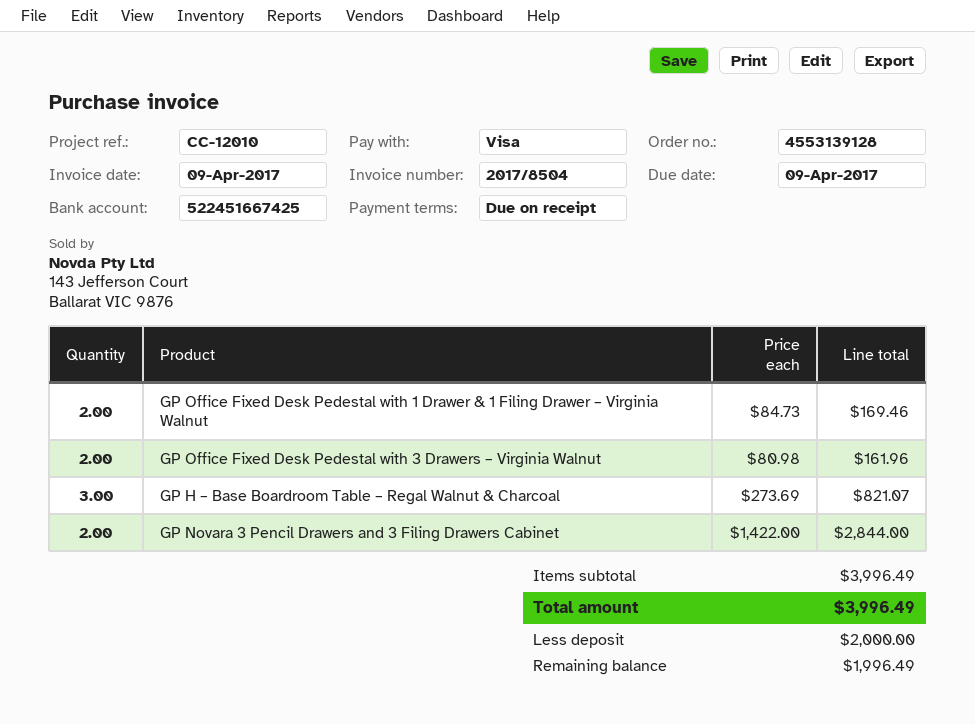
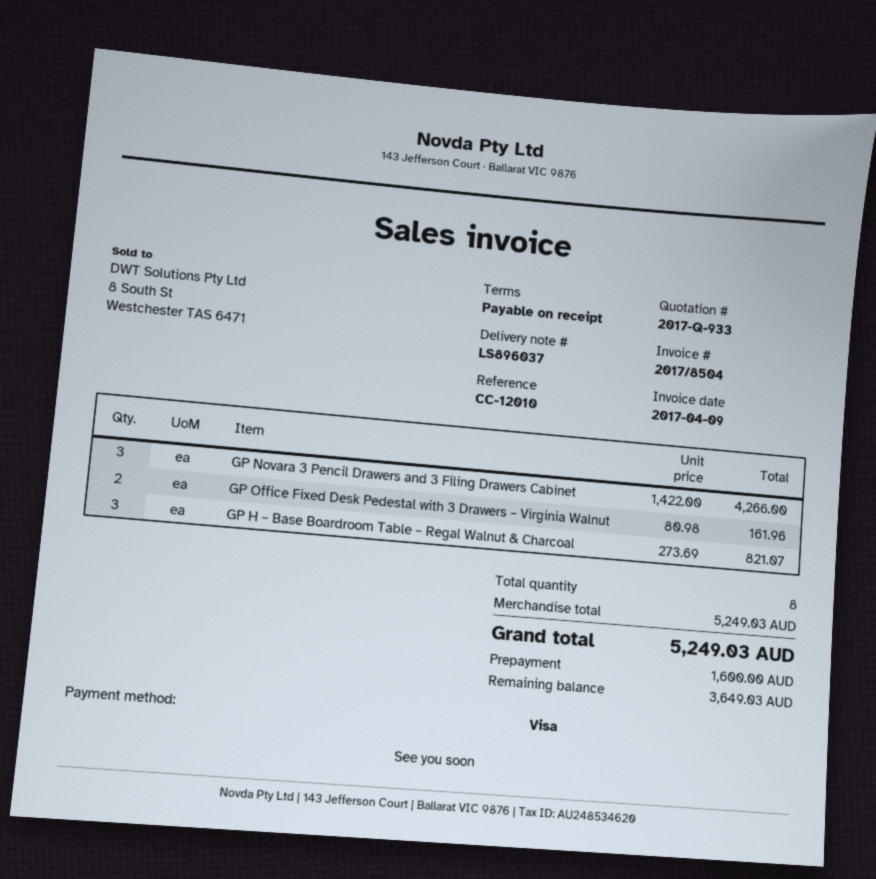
GP Office Fixed Desk Pedestal with 1 Drawer & 1 Filing Drawer – Virginia Walnut: 2 x 84.73 = 169.46 -> none
GP Novara 3 Pencil Drawers and 3 Filing Drawers Cabinet: 2 x 1422.00 = 2844.00 -> 3 x 1422.00 = 4266.00
subtotal: 3996.49 -> 5249.03
total: 3996.49 -> 5249.03
deposit: 2000.00 -> 1600.00
balance: 1996.49 -> 3649.03

